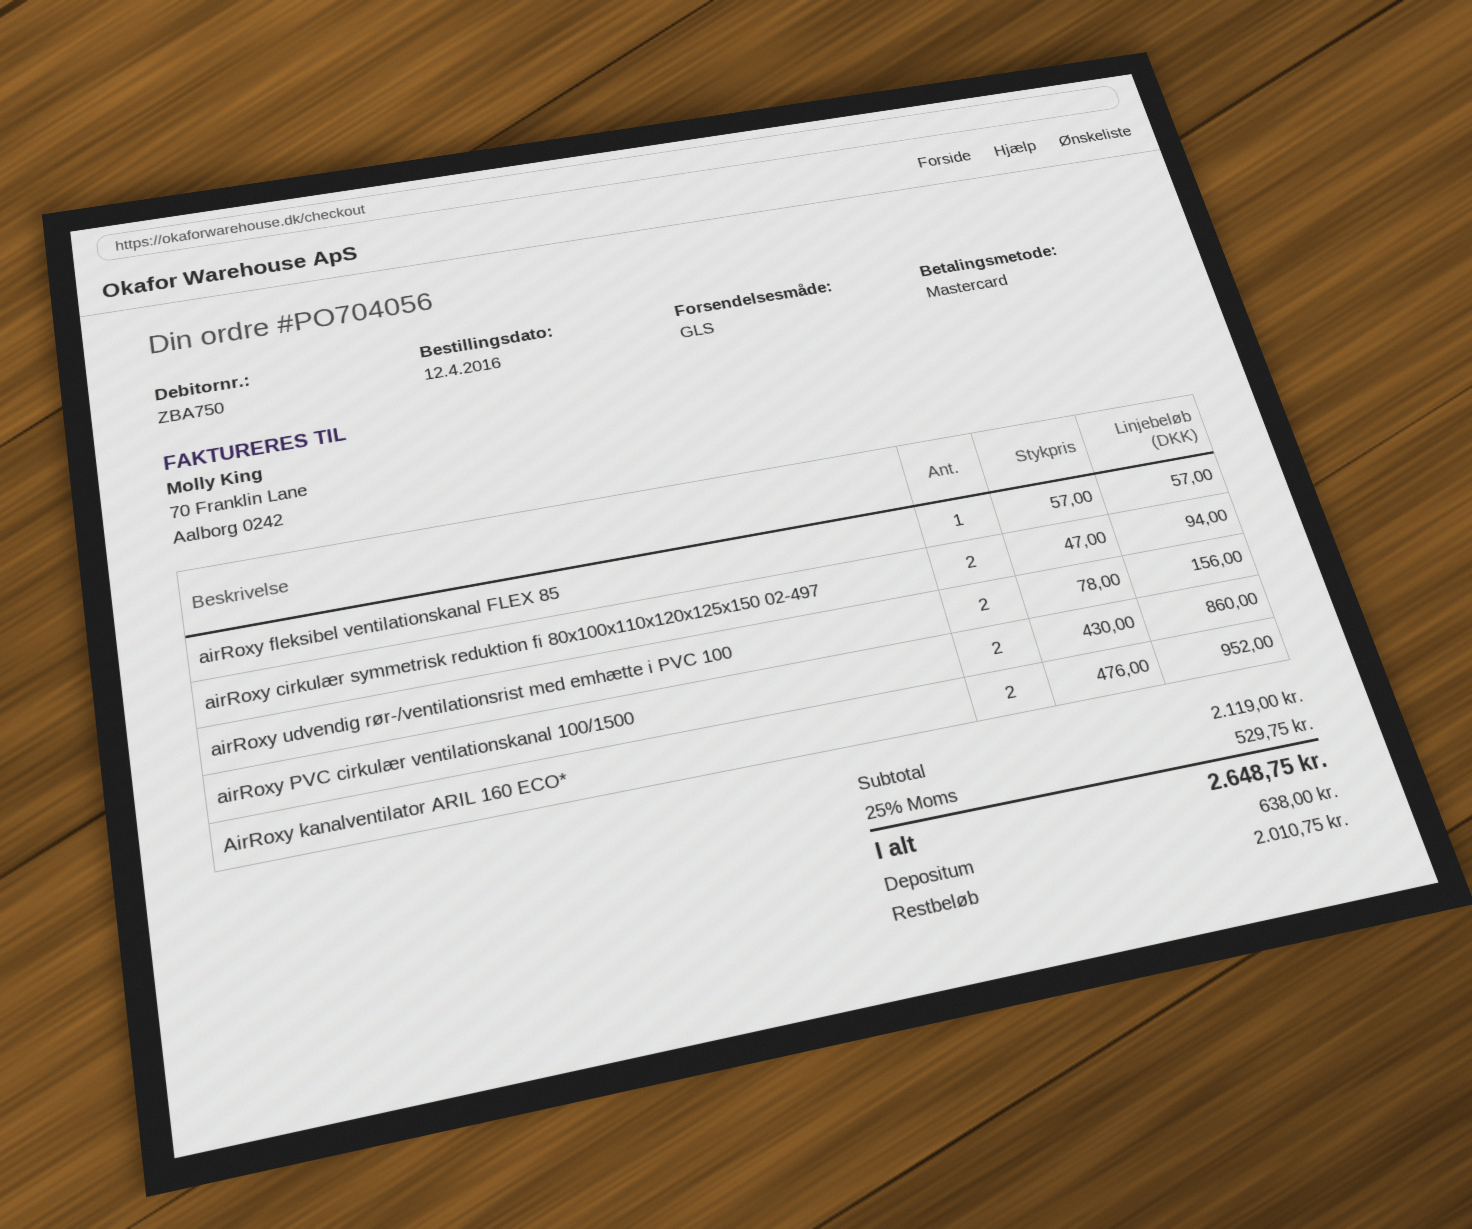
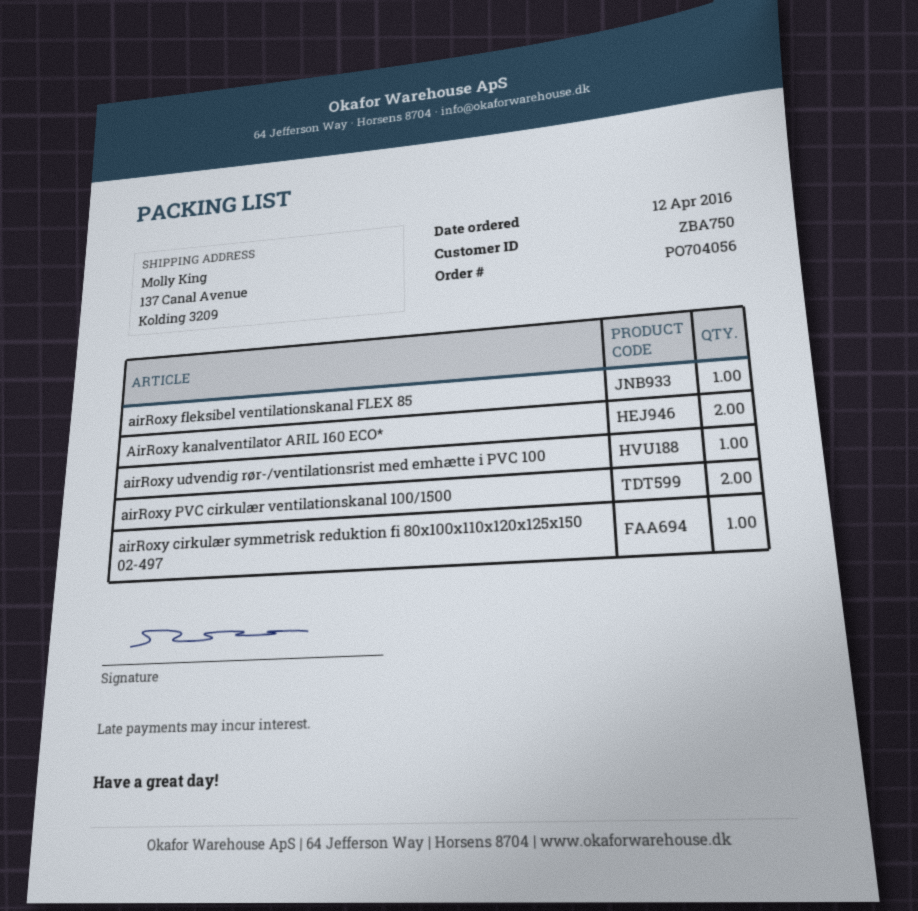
airRoxy cirkulær symmetrisk reduktion fi 80x100x110x120x125x150 02-497: 2 -> 1
airRoxy udvendig rør-/ventilationsrist med emhætte i PVC 100: 2 -> 1

